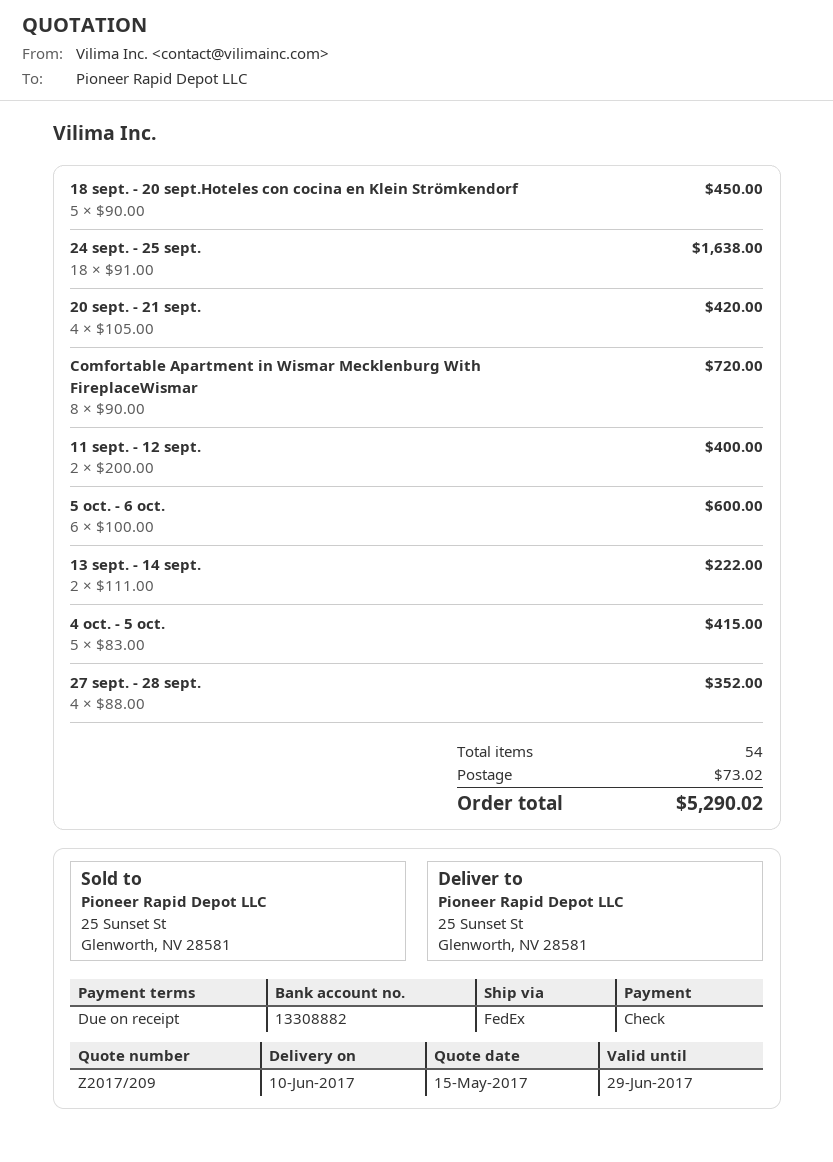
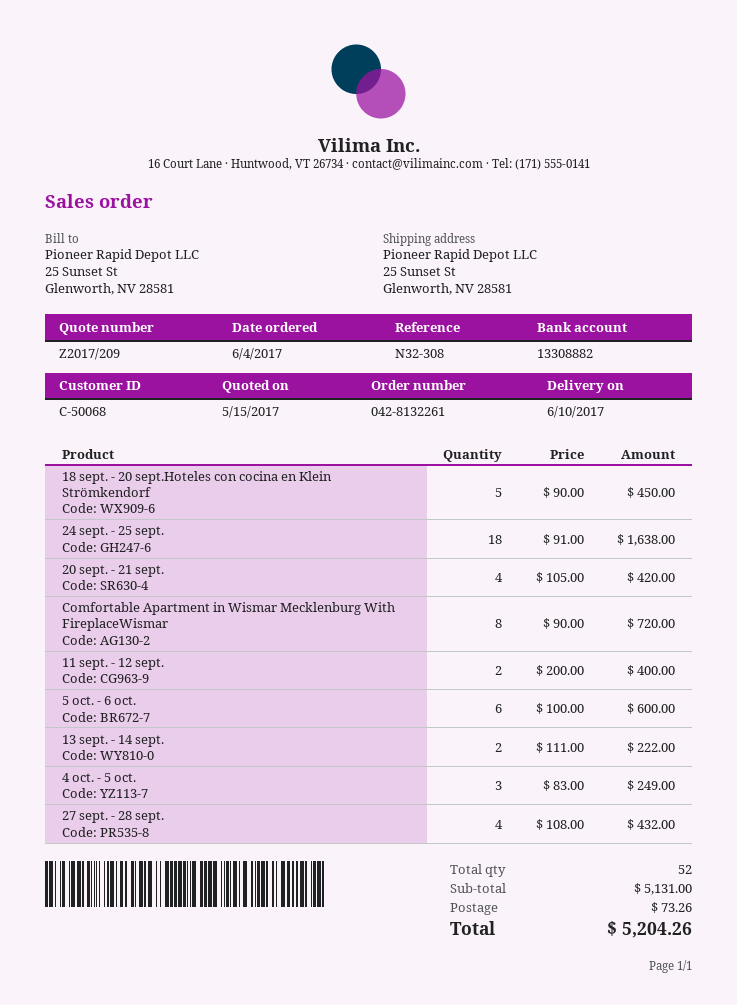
4 oct. - 5 oct.: 5 x 83.00 = 415.00 -> 3 x 83.00 = 249.00
27 sept. - 28 sept.: 4 x 88.00 = 352.00 -> 4 x 108.00 = 432.00
total quantity: 54 -> 52
shipping: 73.02 -> 73.26
total: 5290.02 -> 5204.26

